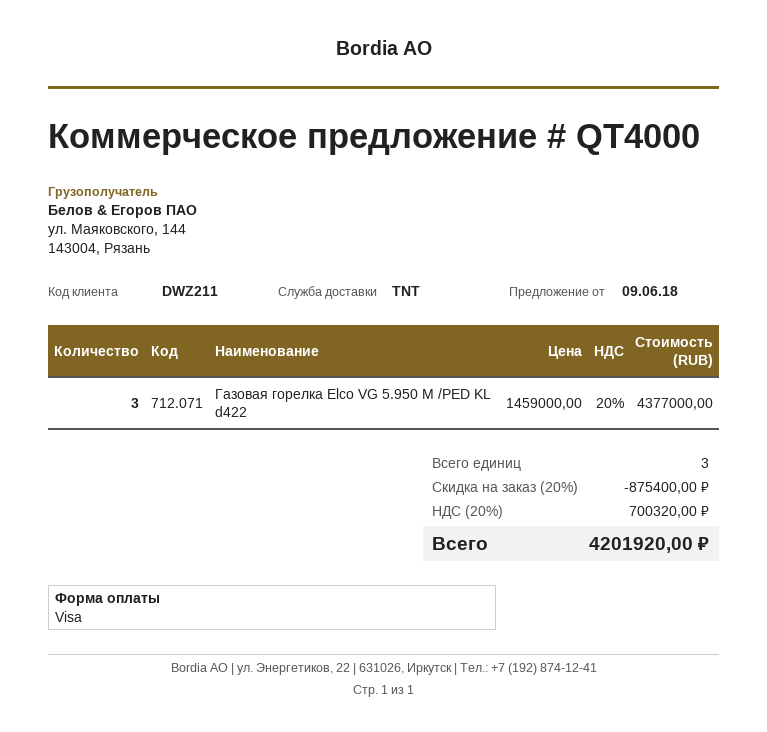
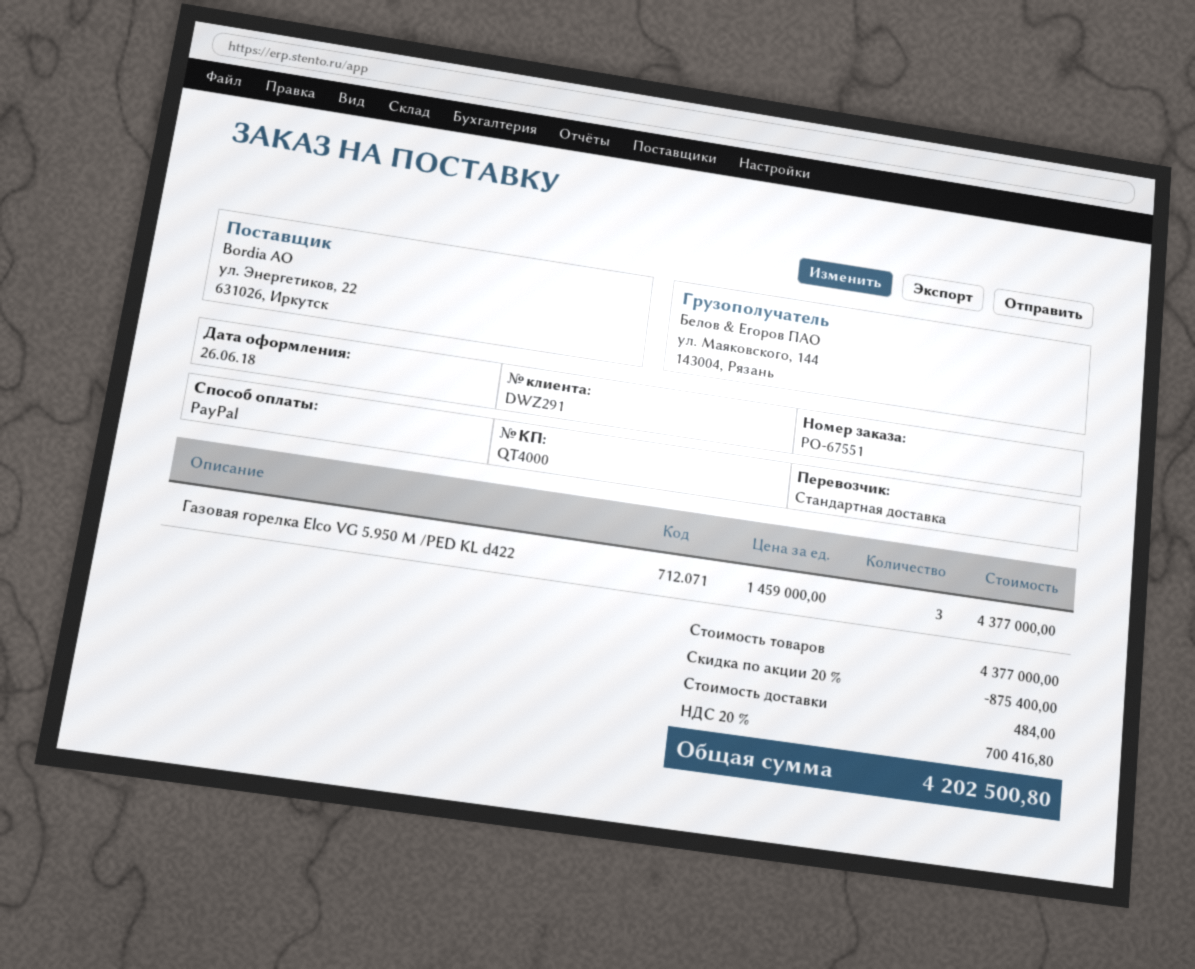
customer number: DWZ211 -> DWZ291
payment method: Visa -> PayPal
shipping method: TNT -> standard
shipping: none -> 484.00
tax: 20% = 700320.00 -> 20% = 700416.80
total: 4201920.00 -> 4202500.80

